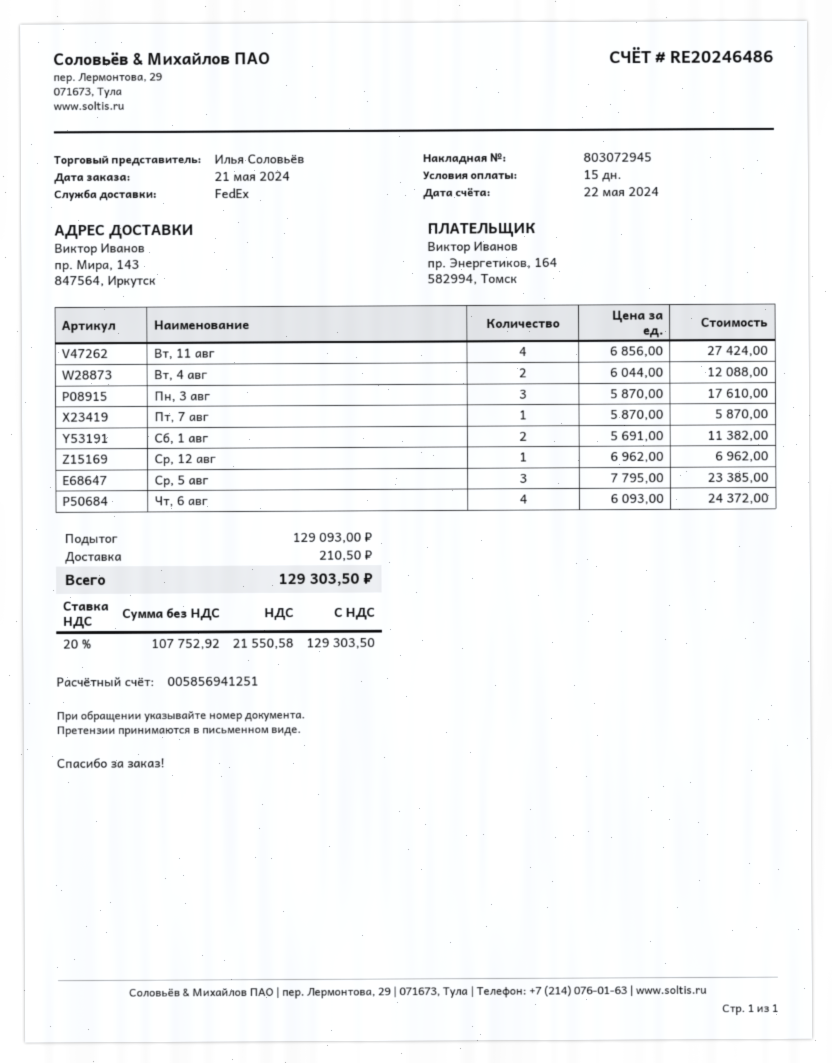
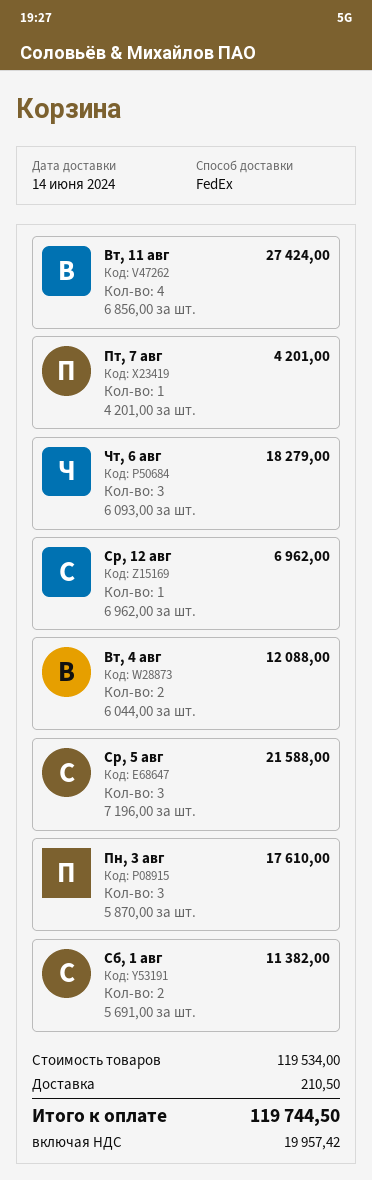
Пт, 7 авг: 1 x 5870.00 = 5870.00 -> 1 x 4201.00 = 4201.00
Ср, 5 авг: 3 x 7795.00 = 23385.00 -> 3 x 7196.00 = 21588.00
Чт, 6 авг: 4 x 6093.00 = 24372.00 -> 3 x 6093.00 = 18279.00
subtotal: 129093.00 -> 119534.00
tax: 21550.58 -> 19957.42
total: 129303.50 -> 119744.50

